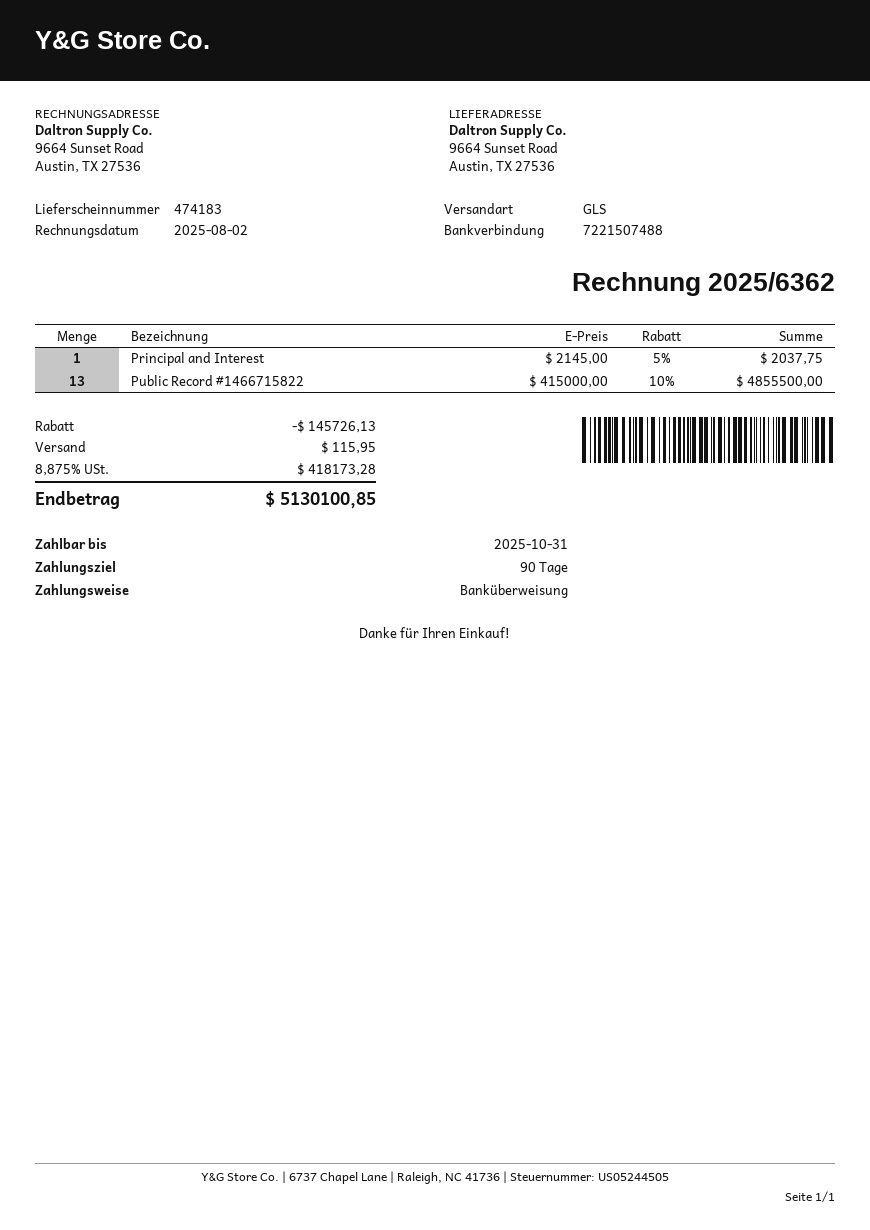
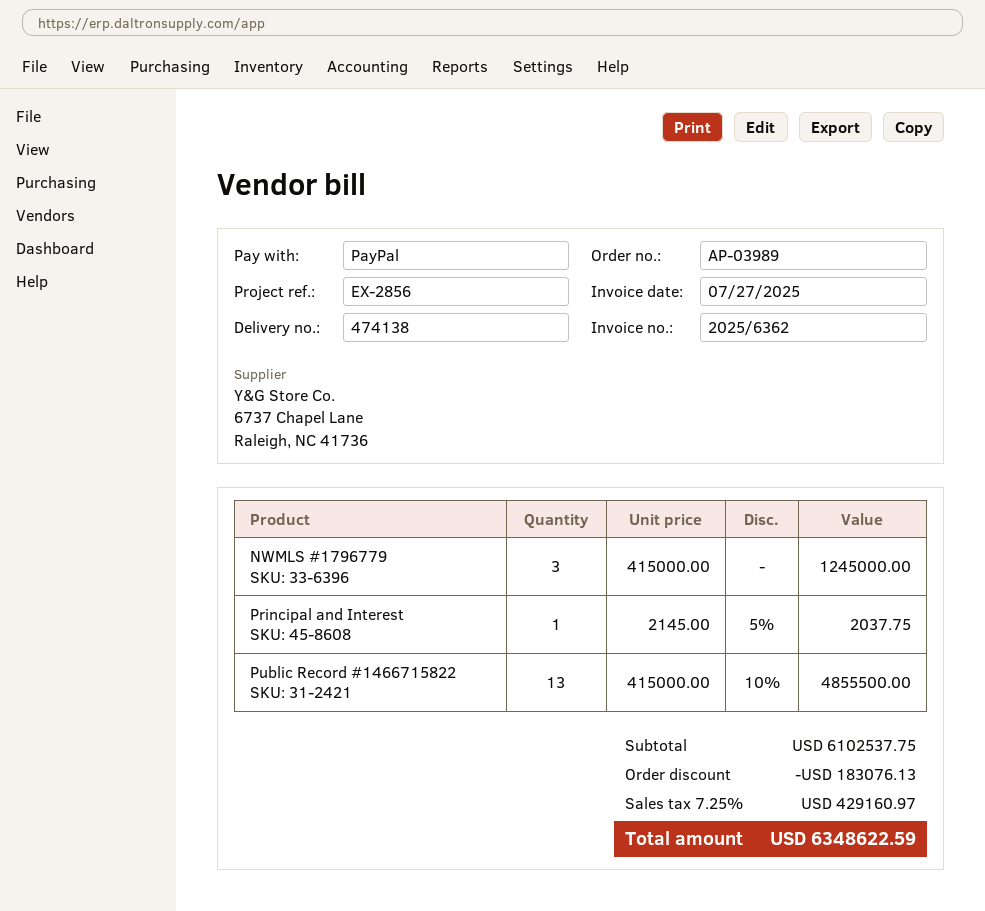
delivery note number: 474183 -> 474138
invoice date: 2025-08-02 -> 2025-07-27
payment method: bank transfer -> PayPal
NWMLS #1796779: none -> 3 x 415000.00 = 1245000.00
discount: 145726.13 -> 183076.13
shipping: 115.95 -> none
tax: 8.875% = 418173.28 -> 7.25% = 429160.97
total: 5130100.85 -> 6348622.59

